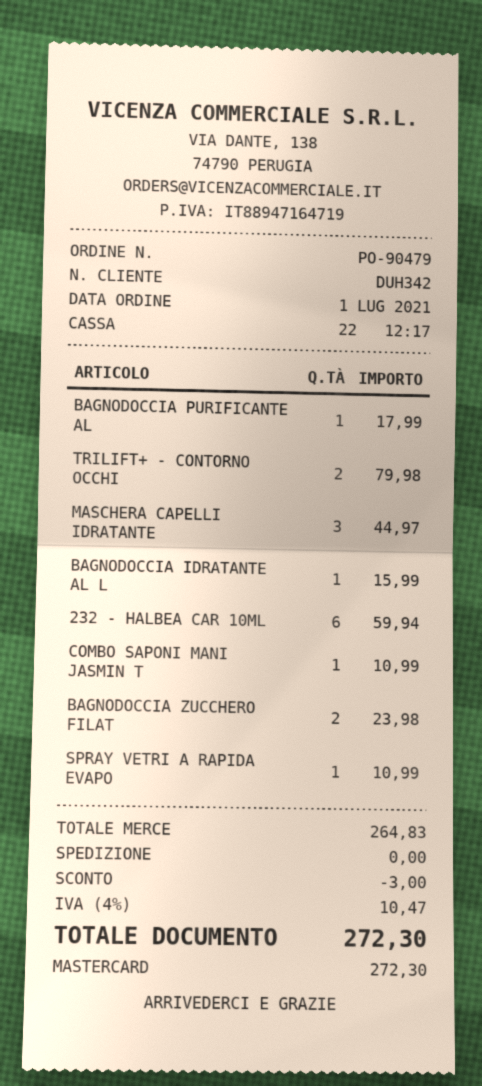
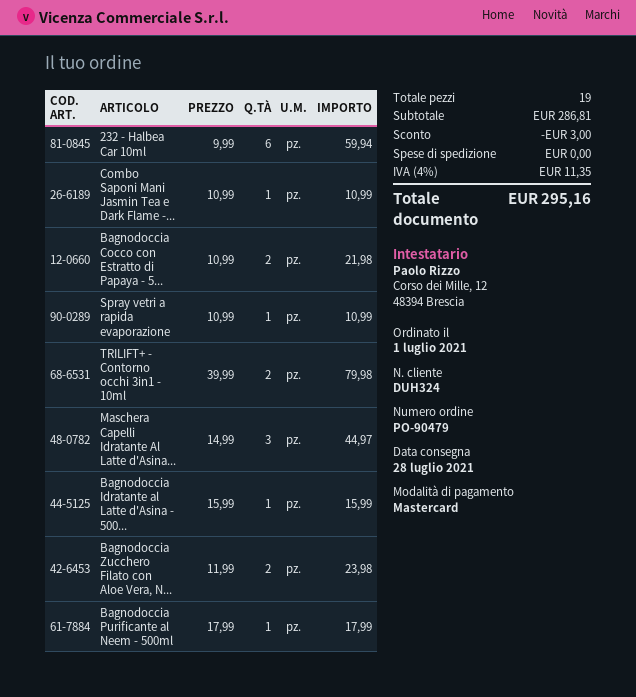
customer number: DUH342 -> DUH324
Bagnodoccia Cocco con Estratto di Papaya - 5...: none -> 2 for 21.98
subtotal: 264.83 -> 286.81
tax: 4% = 10.47 -> 4% = 11.35
total: 272.30 -> 295.16

